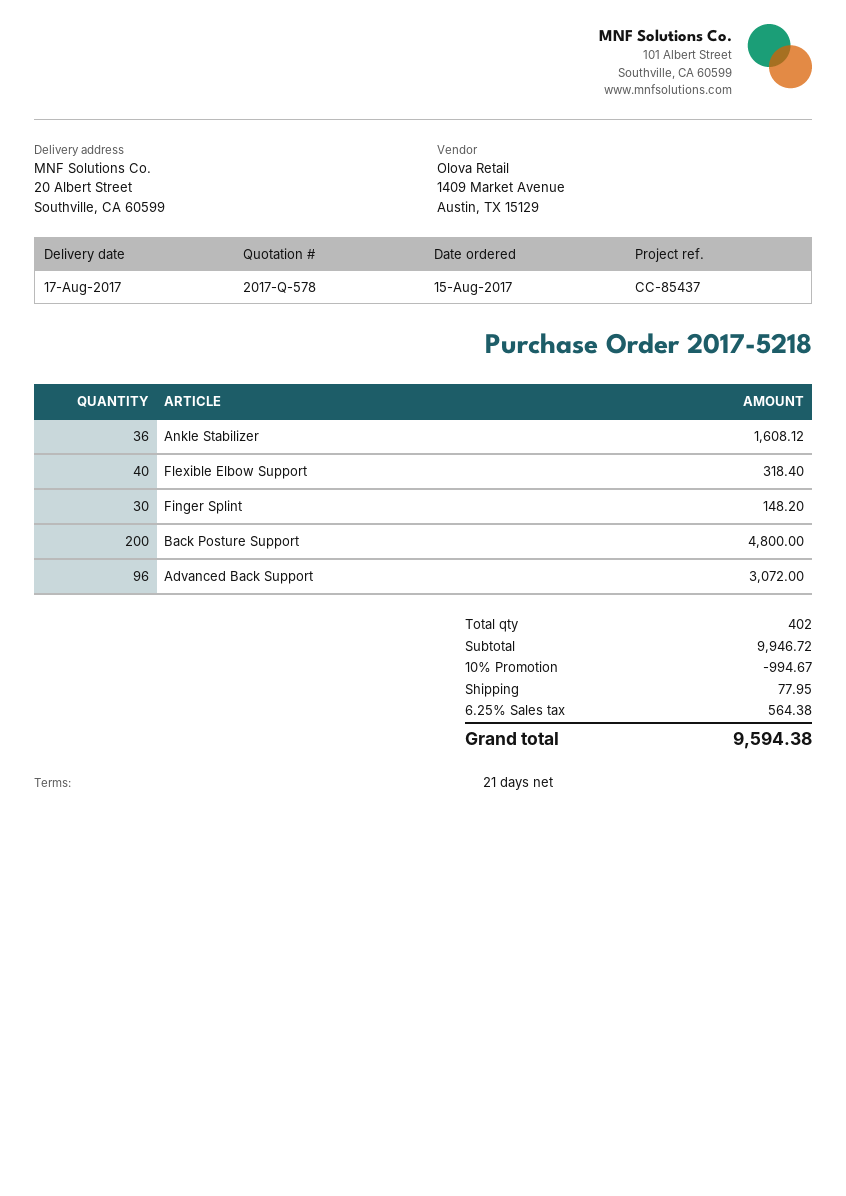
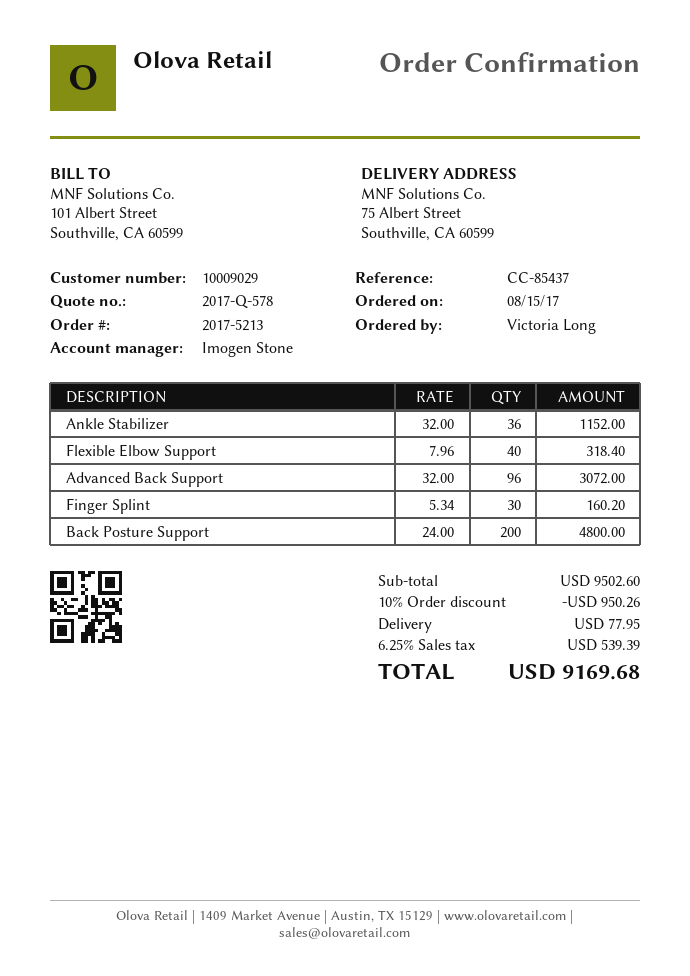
order number: 2017-5218 -> 2017-5213
ship to: 20 Albert Street, Southville, CA 60599 -> 75 Albert Street, Southville, CA 60599
Ankle Stabilizer: 36 for 1608.12 -> 36 for 1152.00
Finger Splint: 30 for 148.20 -> 30 for 160.20
subtotal: 9946.72 -> 9502.60
discount: 10% = 994.67 -> 10% = 950.26
tax: 6.25% = 564.38 -> 6.25% = 539.39
total: 9594.38 -> 9169.68

